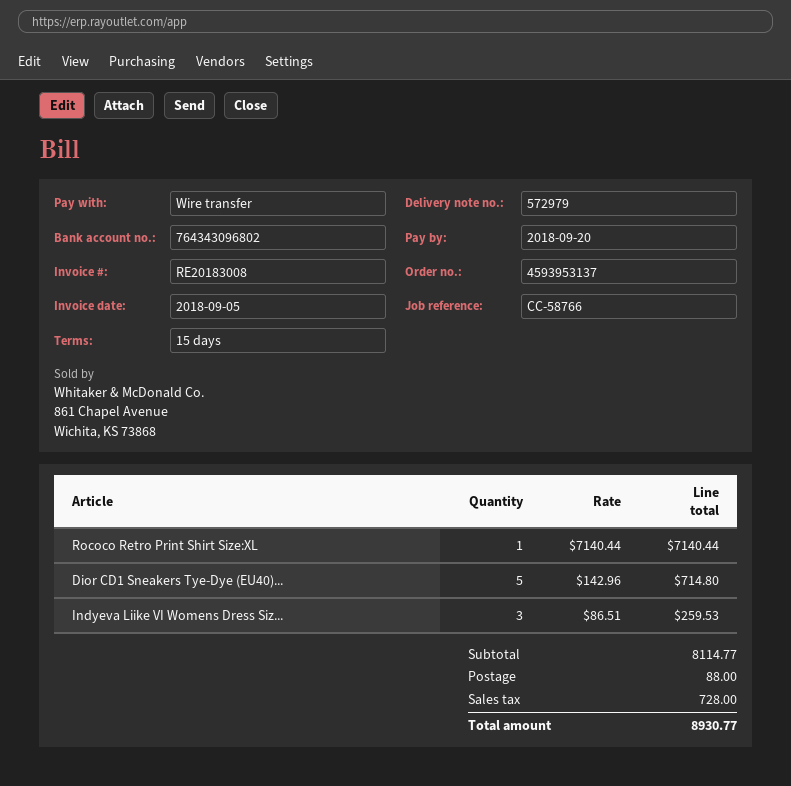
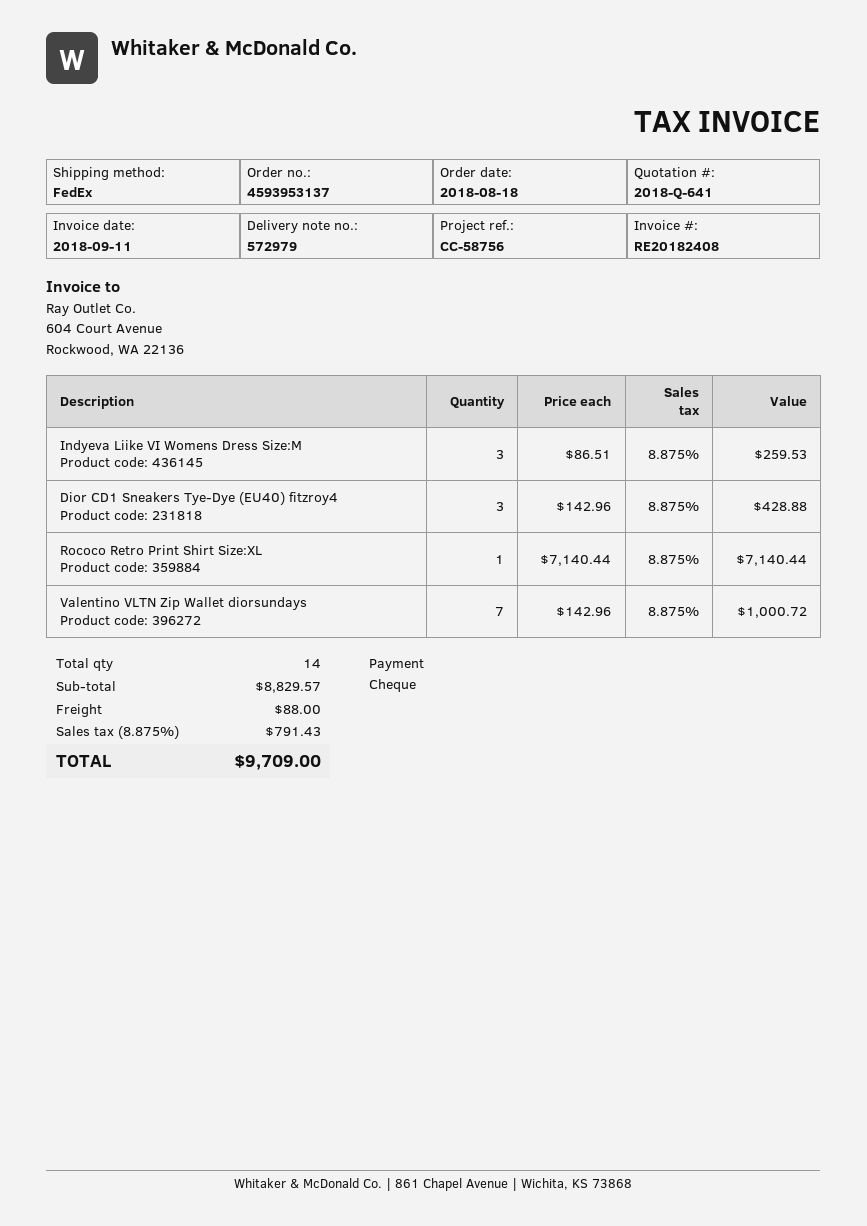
invoice number: RE20183008 -> RE20182408
invoice date: 2018-09-05 -> 2018-09-11
reference: CC-58766 -> CC-58756
payment method: bank transfer -> cheque
Dior CD1 Sneakers Tye-Dye (EU40)...: 5 x 142.96 = 714.80 -> 3 x 142.96 = 428.88
Valentino VLTN Zip Wallet diorsundays: none -> 7 x 142.96 = 1000.72
subtotal: 8114.77 -> 8829.57
tax: 728.00 -> 791.43
total: 8930.77 -> 9709.00

